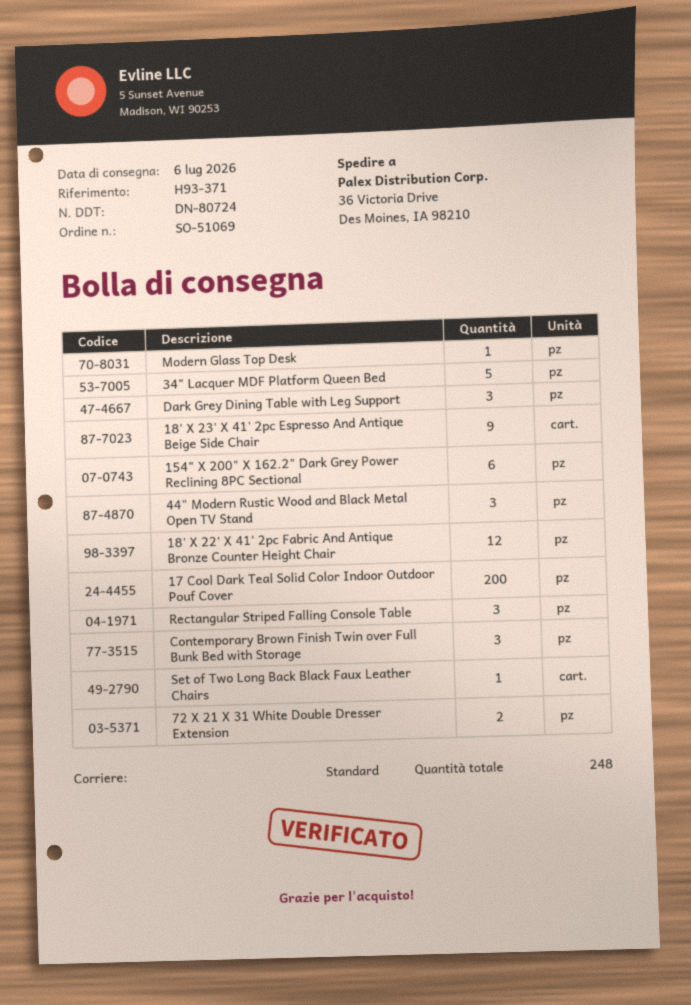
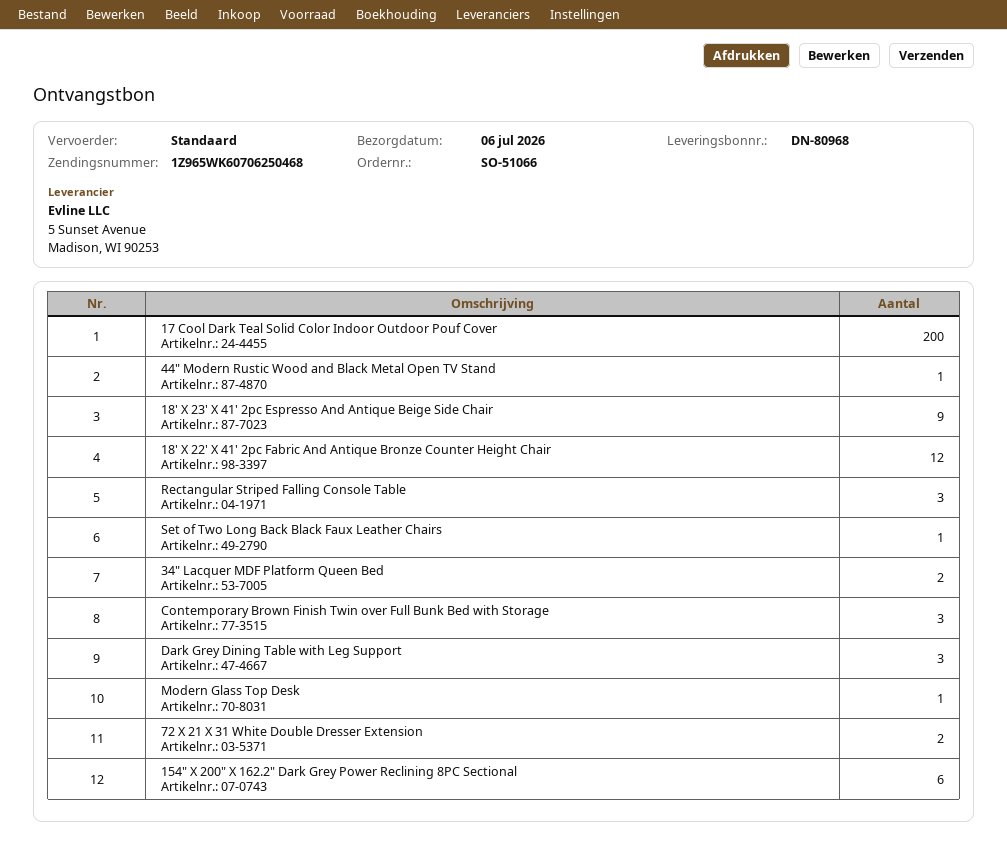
order number: SO-51069 -> SO-51066
delivery note number: DN-80724 -> DN-80968
34" Lacquer MDF Platform Queen Bed: 5 -> 2
44" Modern Rustic Wood and Black Metal Open TV Stand: 3 -> 1

